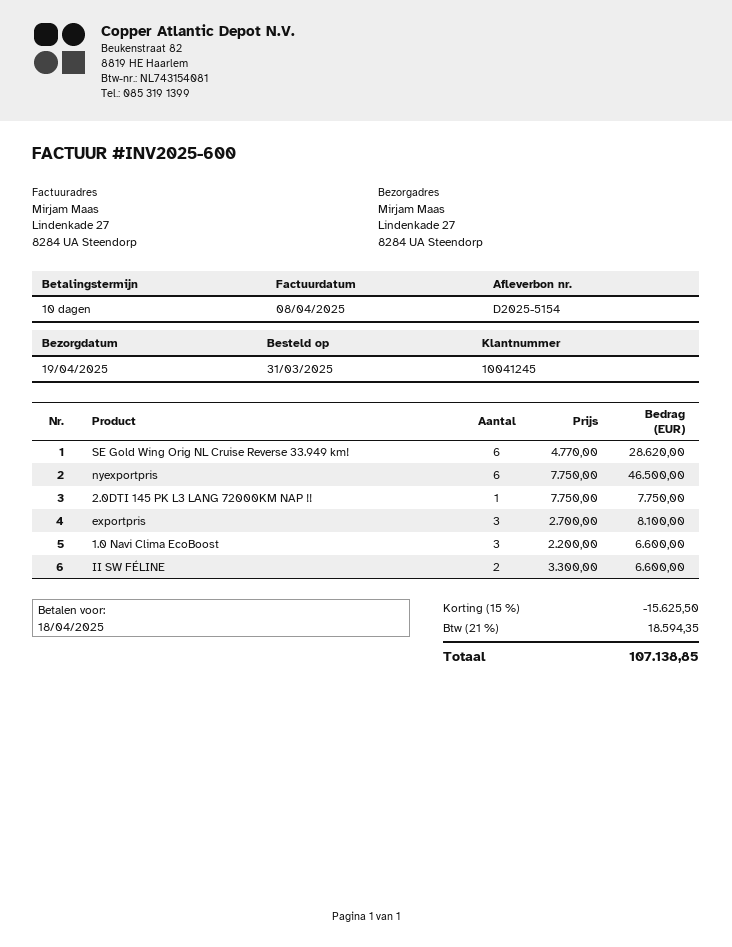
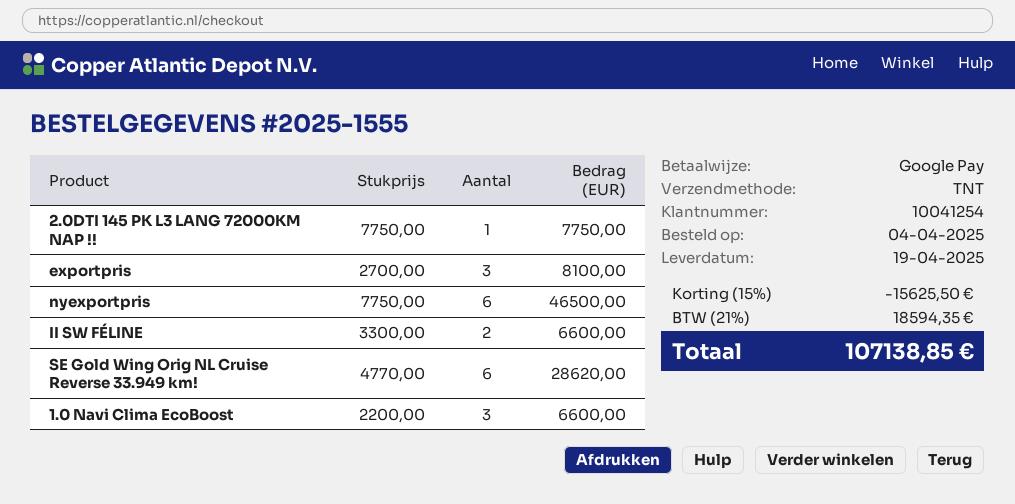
order date: 2025-03-31 -> 2025-04-04
customer number: 10041245 -> 10041254

